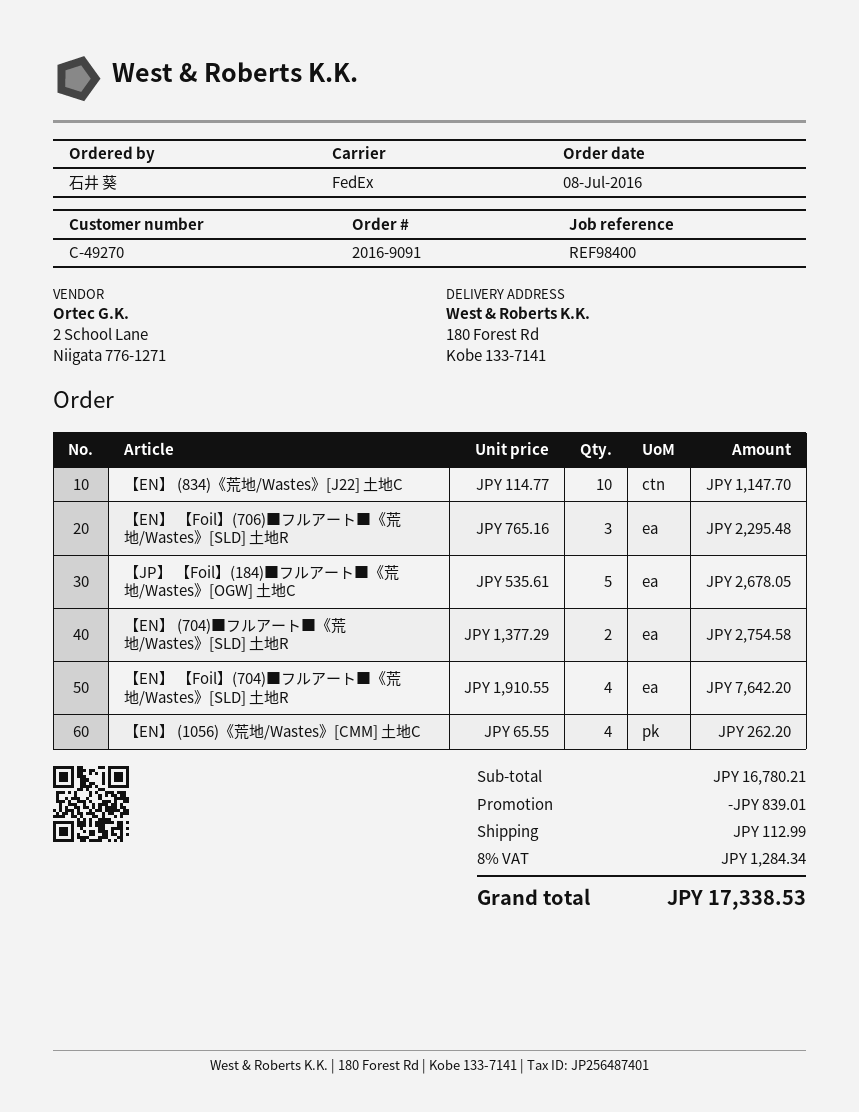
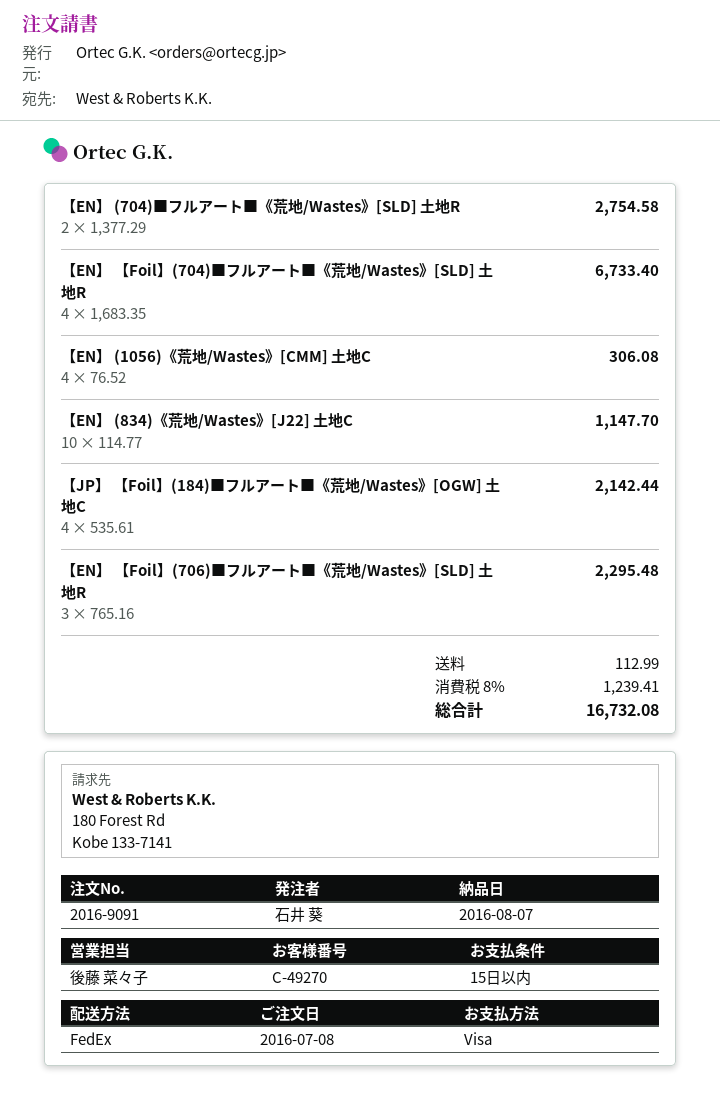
【JP】 【Foil】(184)■フルアート■《荒地/Wastes》[OGW] 土地C: 5 x 535.61 = 2678.05 -> 4 x 535.61 = 2142.44
【EN】 【Foil】(704)■フルアート■《荒地/Wastes》[SLD] 土地R: 4 x 1910.55 = 7642.20 -> 4 x 1683.35 = 6733.40
【EN】 (1056)《荒地/Wastes》[CMM] 土地C: 4 x 65.55 = 262.20 -> 4 x 76.52 = 306.08
discount: 839.01 -> none
tax: 8% = 1284.34 -> 8% = 1239.41
total: 17338.53 -> 16732.08

